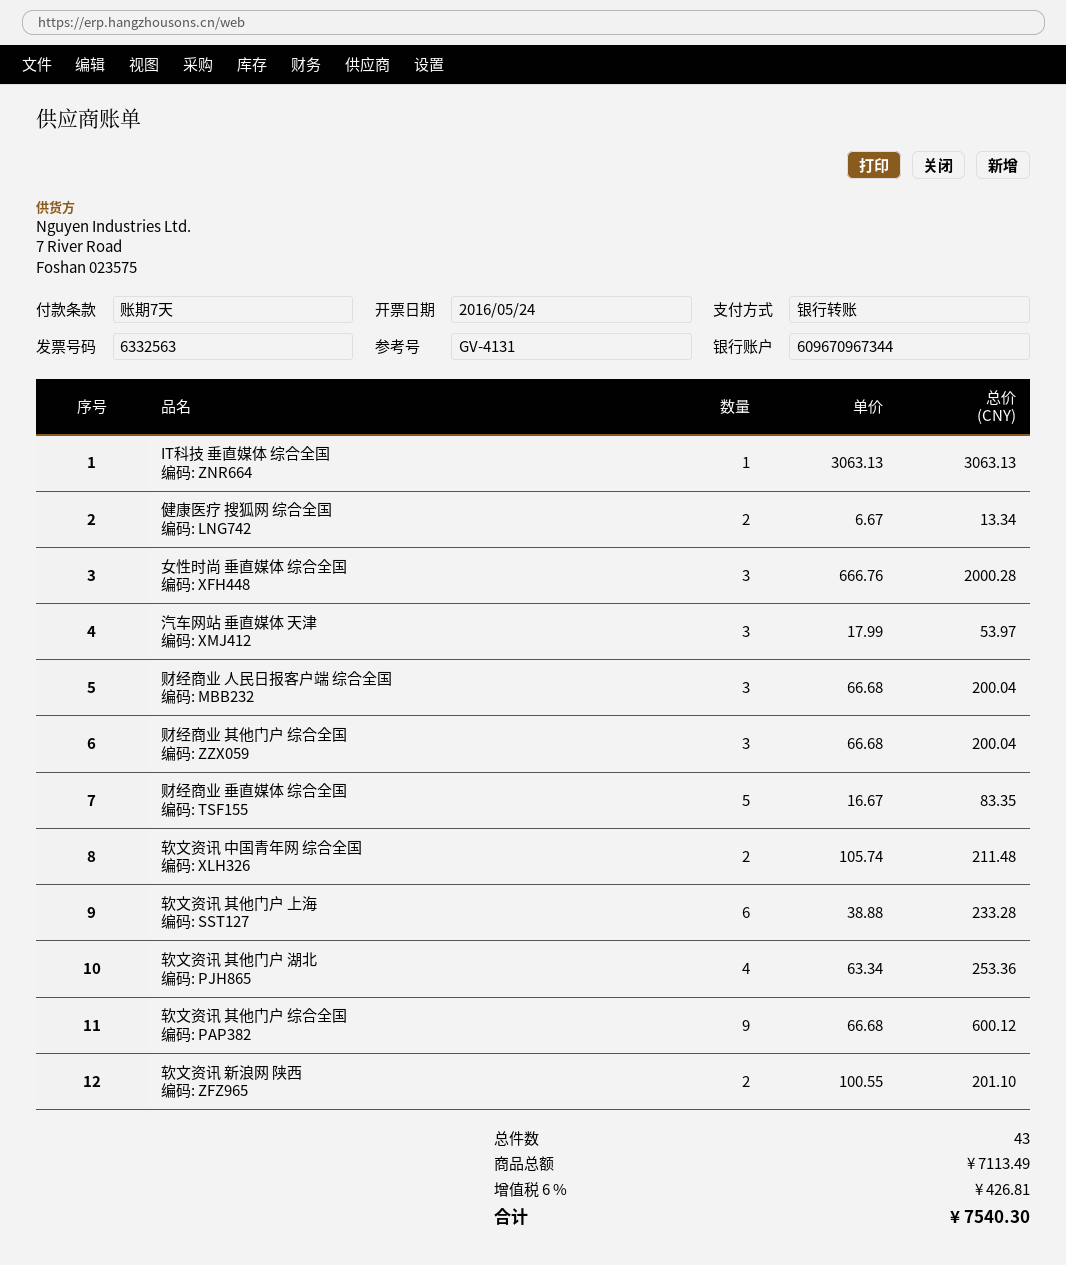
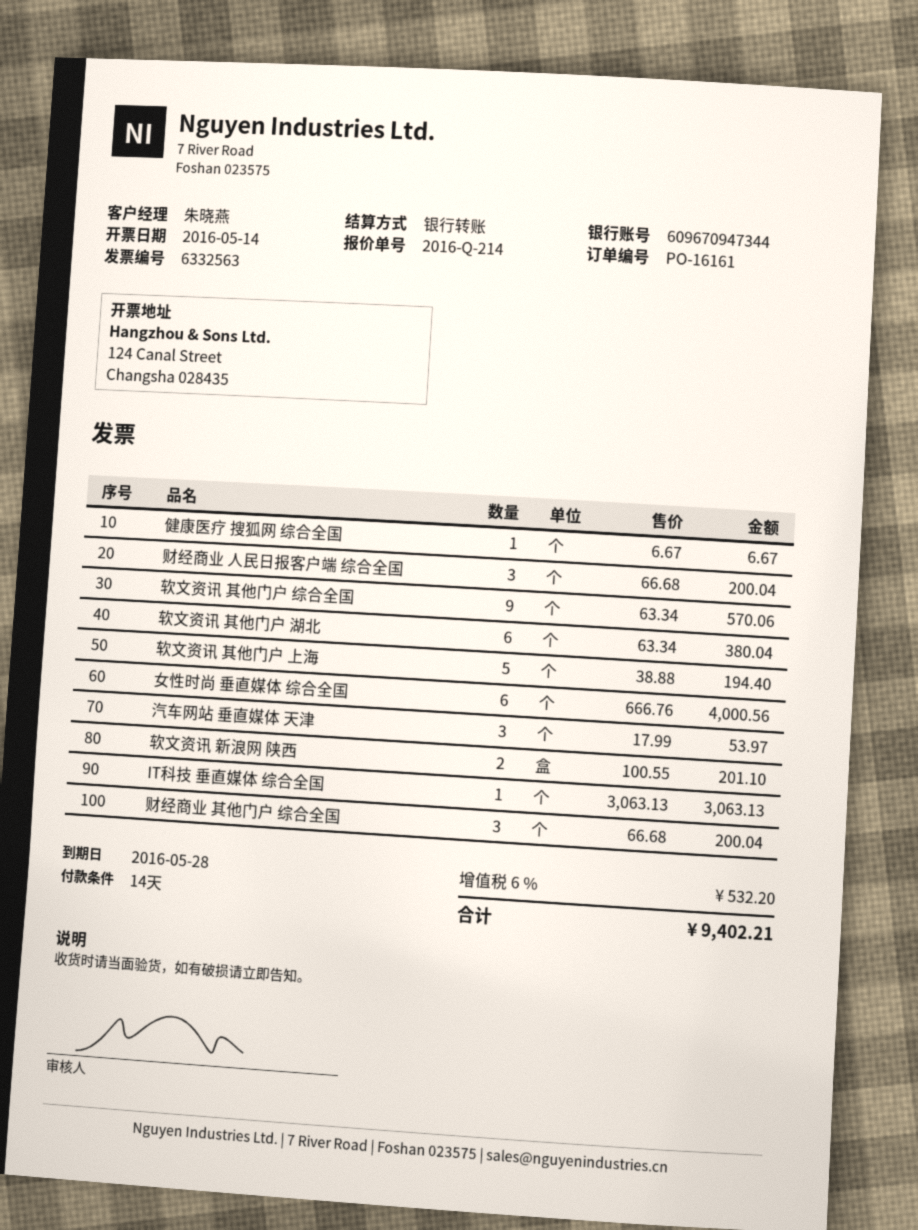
invoice date: 2016-05-24 -> 2016-05-14
payment terms: 7 days -> 14 days
bank account: 609670967344 -> 609670947344
健康医疗 搜狐网 综合全国: 2 x 6.67 = 13.34 -> 1 x 6.67 = 6.67
女性时尚 垂直媒体 综合全国: 3 x 666.76 = 2000.28 -> 6 x 666.76 = 4000.56
财经商业 垂直媒体 综合全国: 5 x 16.67 = 83.35 -> none
软文资讯 中国青年网 综合全国: 2 x 105.74 = 211.48 -> none
软文资讯 其他门户 上海: 6 x 38.88 = 233.28 -> 5 x 38.88 = 194.40
软文资讯 其他门户 湖北: 4 x 63.34 = 253.36 -> 6 x 63.34 = 380.04
软文资讯 其他门户 综合全国: 9 x 66.68 = 600.12 -> 9 x 63.34 = 570.06
tax: 6% = 426.81 -> 6% = 532.20
total: 7540.30 -> 9402.21

